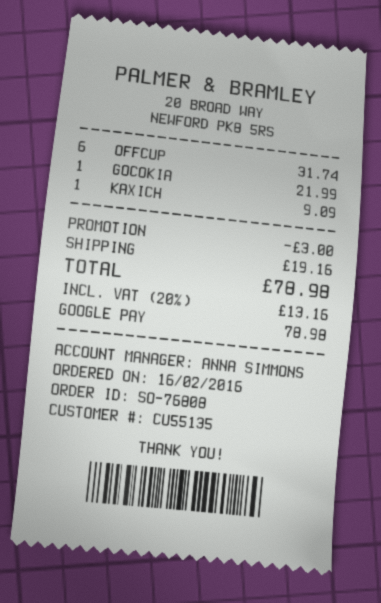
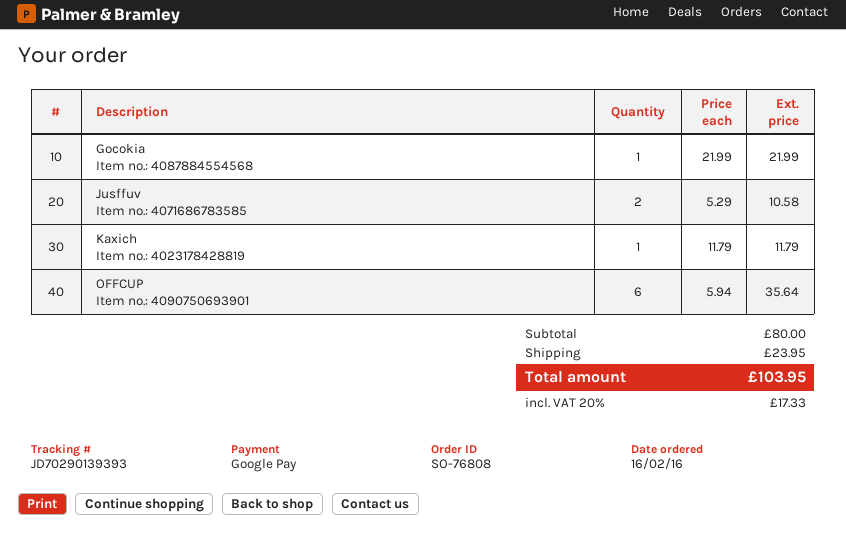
OFFCUP: 6 for 31.74 -> 6 for 35.64
KAXICH: 1 for 9.09 -> 1 for 11.79
Jusffuv: none -> 2 for 10.58
discount: 3.00 -> none
shipping: 19.16 -> 23.95
tax: 20% = 13.16 -> 20% = 17.33
total: 78.98 -> 103.95

